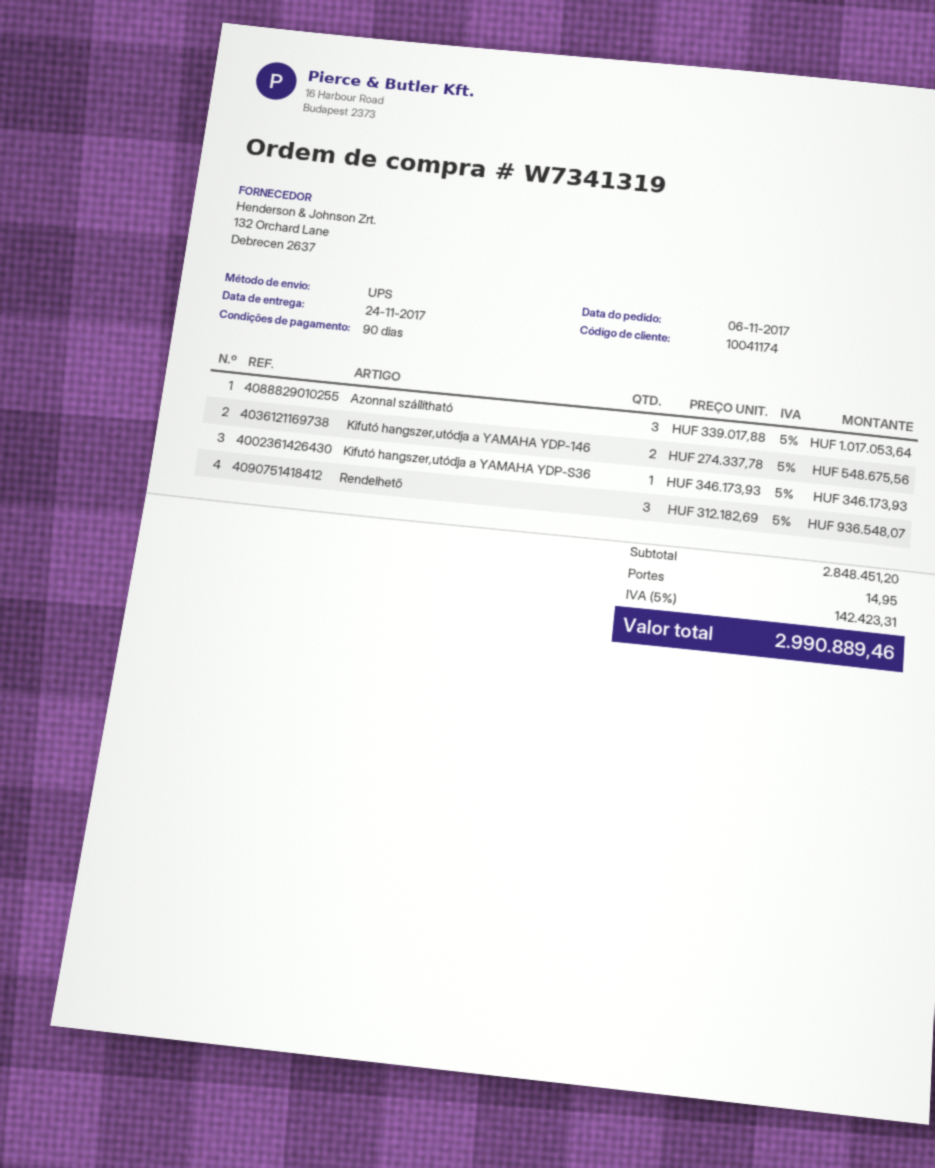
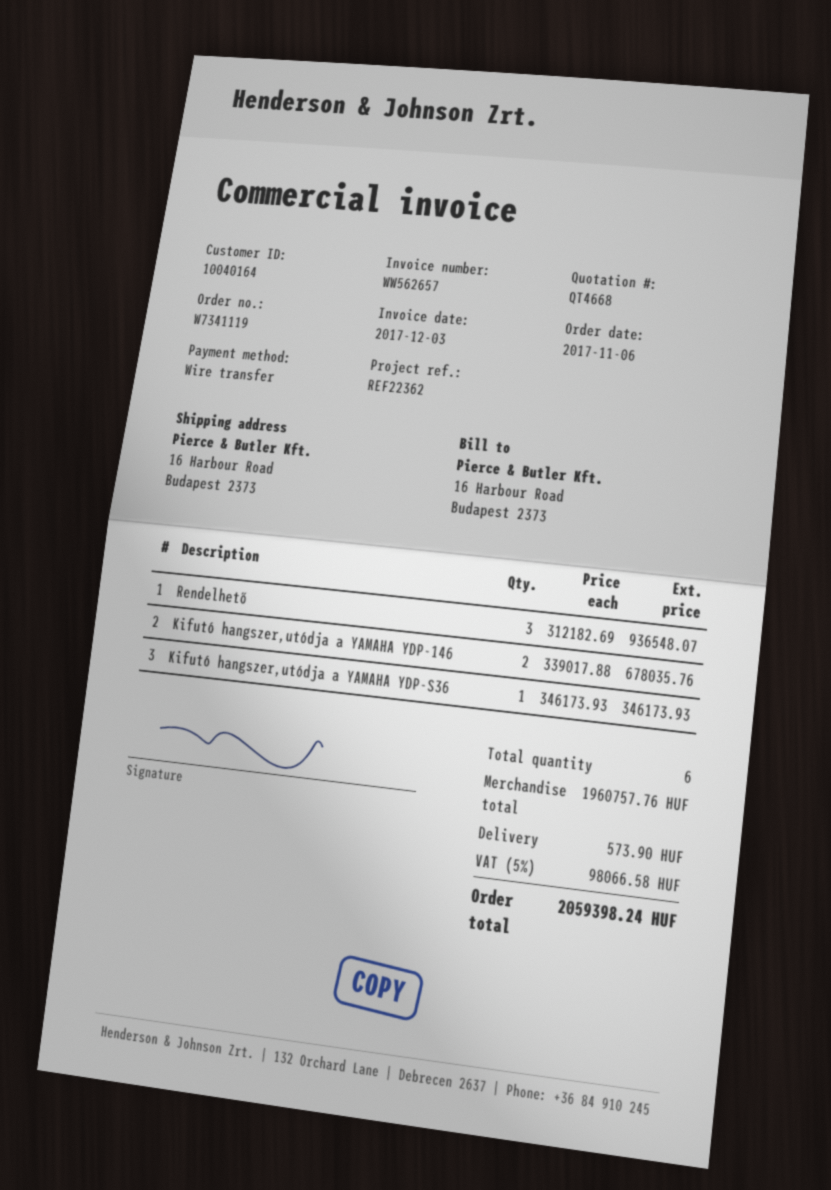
order number: W7341319 -> W7341119
customer number: 10041174 -> 10040164
Azonnal szállítható: 3 x 339017.88 = 1017053.64 -> none
Kifutó hangszer,utódja a YAMAHA YDP-146: 2 x 274337.78 = 548675.56 -> 2 x 339017.88 = 678035.76
subtotal: 2848451.20 -> 1960757.76
shipping: 14.95 -> 573.90
tax: 5% = 142423.31 -> 5% = 98066.58
total: 2990889.46 -> 2059398.24

